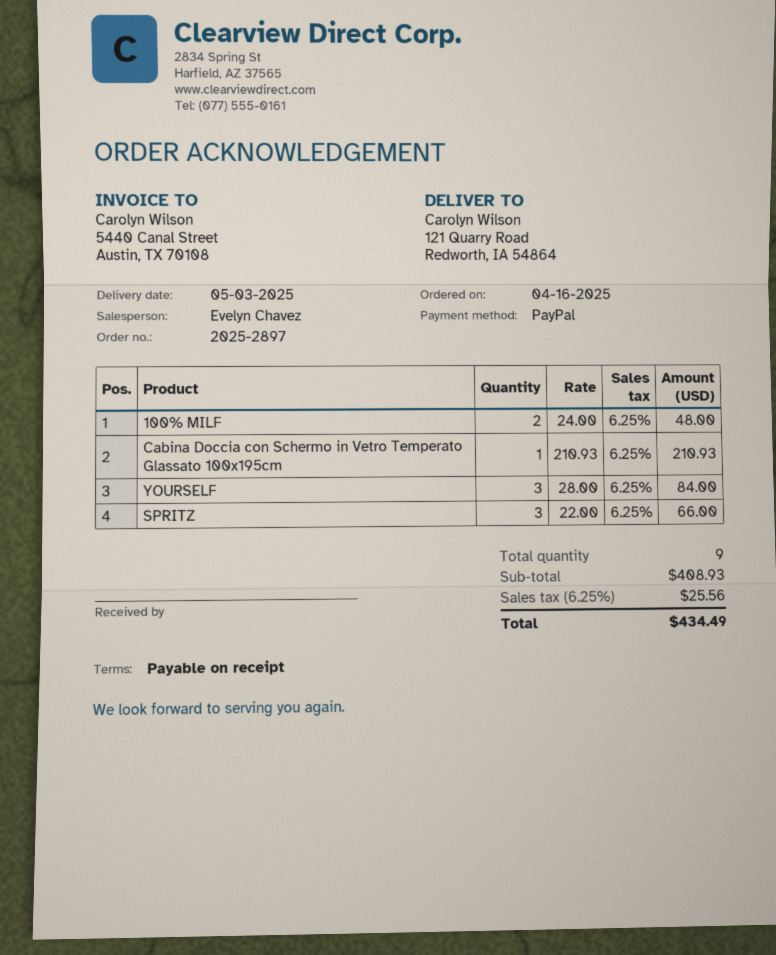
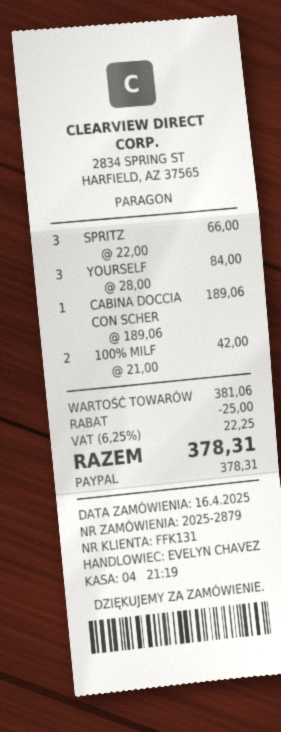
order number: 2025-2897 -> 2025-2879
100% MILF: 2 x 24.00 = 48.00 -> 2 x 21.00 = 42.00
Cabina Doccia con Schermo in Vetro Temperato Glassato 100x195cm: 1 x 210.93 = 210.93 -> 1 x 189.06 = 189.06
subtotal: 408.93 -> 381.06
discount: none -> 25.00
tax: 6.25% = 25.56 -> 6.25% = 22.25
total: 434.49 -> 378.31

